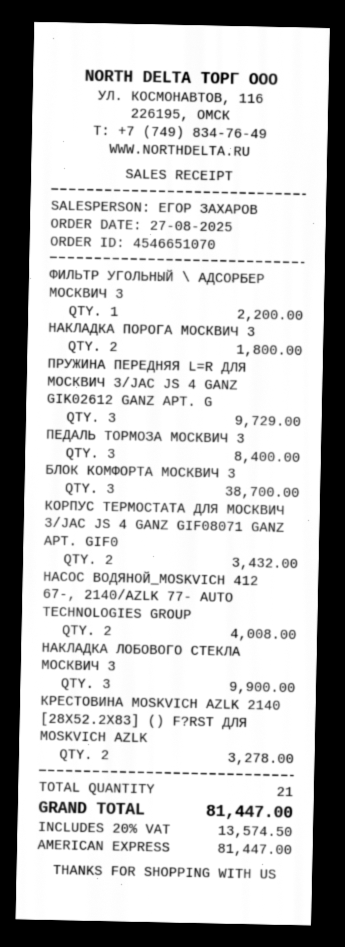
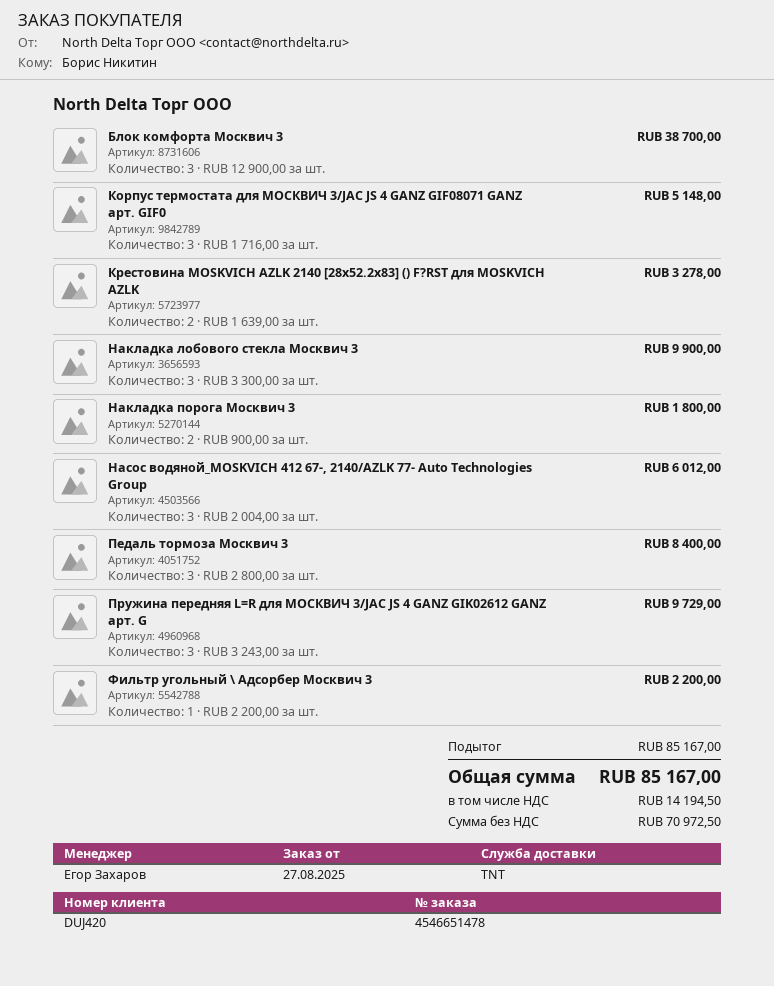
order number: 4546651070 -> 4546651478
КОРПУС ТЕРМОСТАТА ДЛЯ МОСКВИЧ 3/JAC JS 4 GANZ GIF08071 GANZ АРТ. GIF0: 2 for 3432.00 -> 3 for 5148.00
НАСОС ВОДЯНОЙ_MOSKVICH 412 67-, 2140/AZLK 77- AUTO TECHNOLOGIES GROUP: 2 for 4008.00 -> 3 for 6012.00
tax: 13574.50 -> 14194.50
total: 81447.00 -> 85167.00

